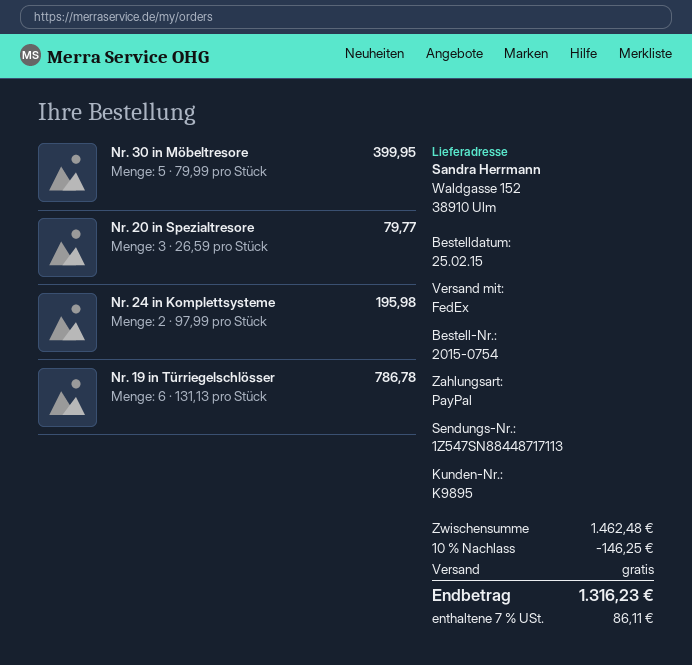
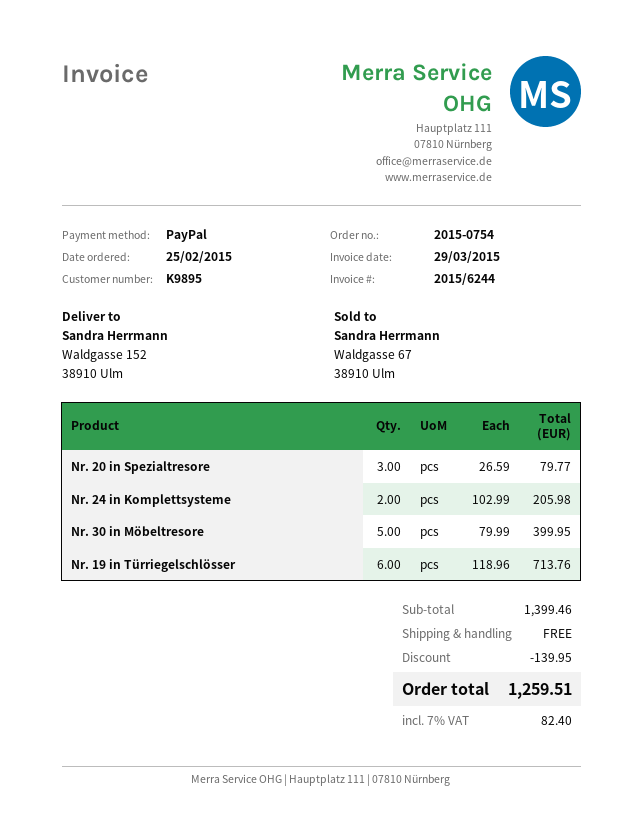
Nr. 24 in Komplettsysteme: 2 x 97.99 = 195.98 -> 2 x 102.99 = 205.98
Nr. 19 in Türriegelschlösser: 6 x 131.13 = 786.78 -> 6 x 118.96 = 713.76
subtotal: 1462.48 -> 1399.46
discount: 146.25 -> 139.95
tax: 7% = 86.11 -> 7% = 82.40
total: 1316.23 -> 1259.51

